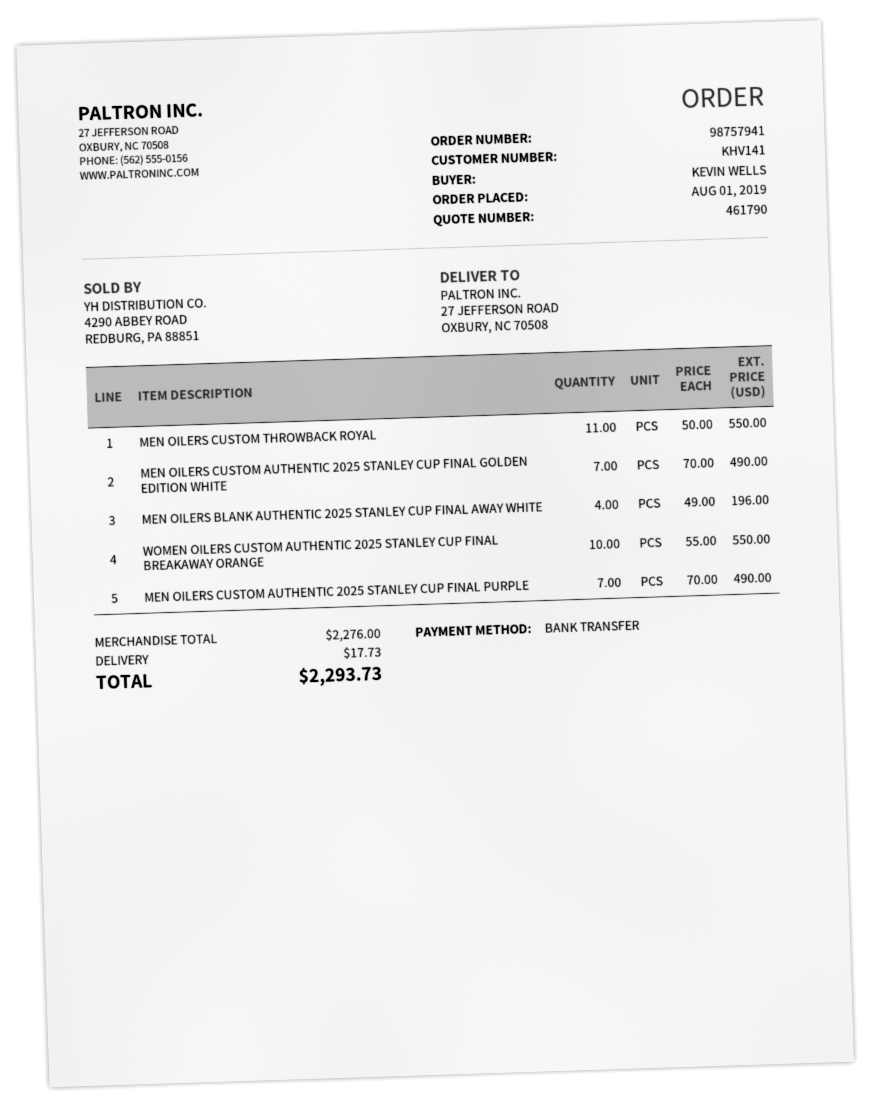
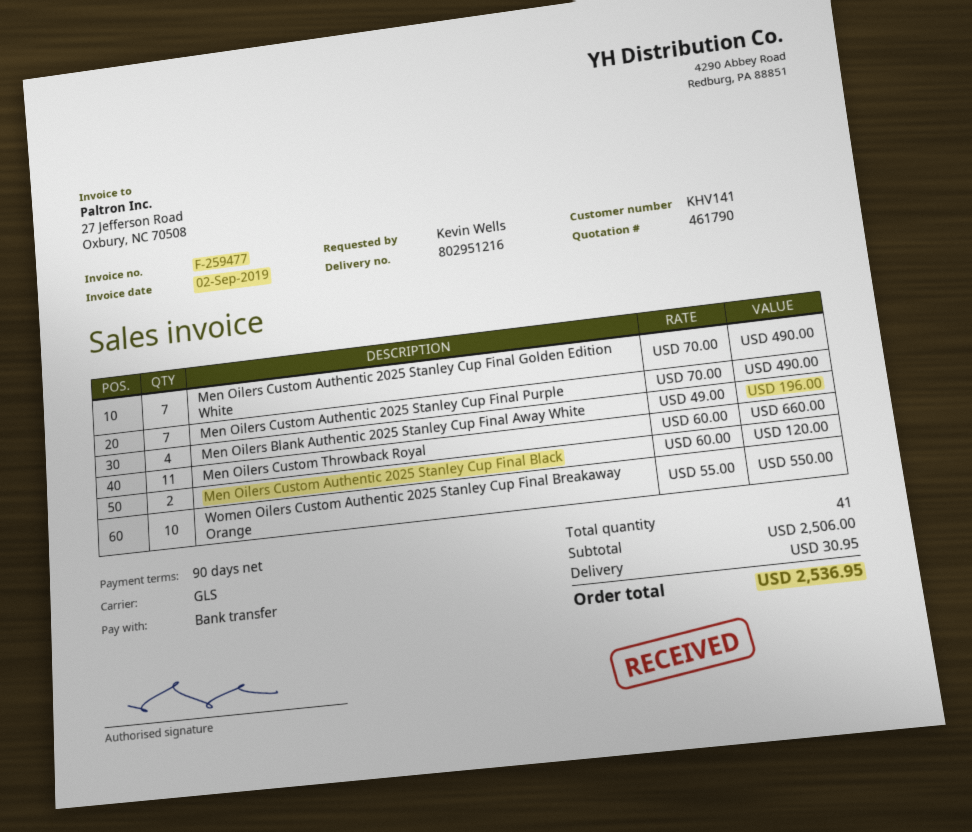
MEN OILERS CUSTOM THROWBACK ROYAL: 11 x 50.00 = 550.00 -> 11 x 60.00 = 660.00
Men Oilers Custom Authentic 2025 Stanley Cup Final Black: none -> 2 x 60.00 = 120.00
subtotal: 2276.00 -> 2506.00
shipping: 17.73 -> 30.95
total: 2293.73 -> 2536.95

